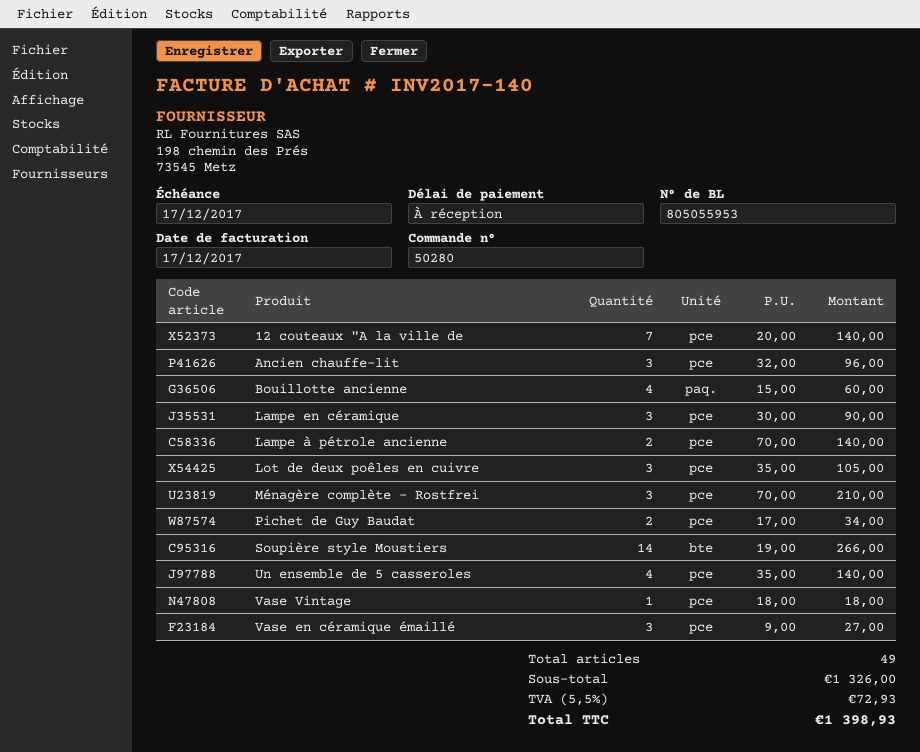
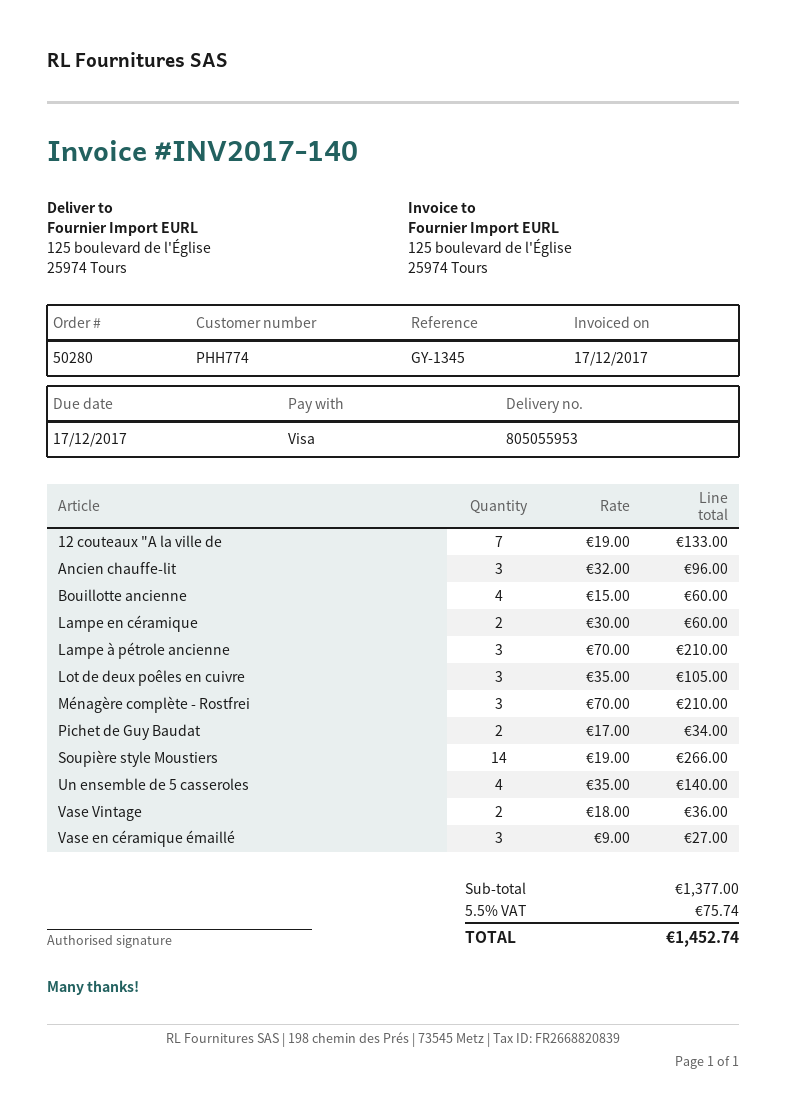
12 couteaux "A la ville de: 7 x 20.00 = 140.00 -> 7 x 19.00 = 133.00
Lampe en céramique: 3 x 30.00 = 90.00 -> 2 x 30.00 = 60.00
Lampe à pétrole ancienne: 2 x 70.00 = 140.00 -> 3 x 70.00 = 210.00
Vase Vintage: 1 x 18.00 = 18.00 -> 2 x 18.00 = 36.00
subtotal: 1326.00 -> 1377.00
tax: 5.5% = 72.93 -> 5.5% = 75.74
total: 1398.93 -> 1452.74

